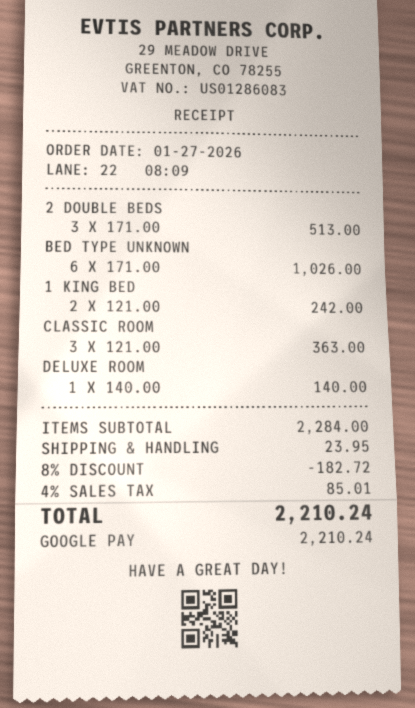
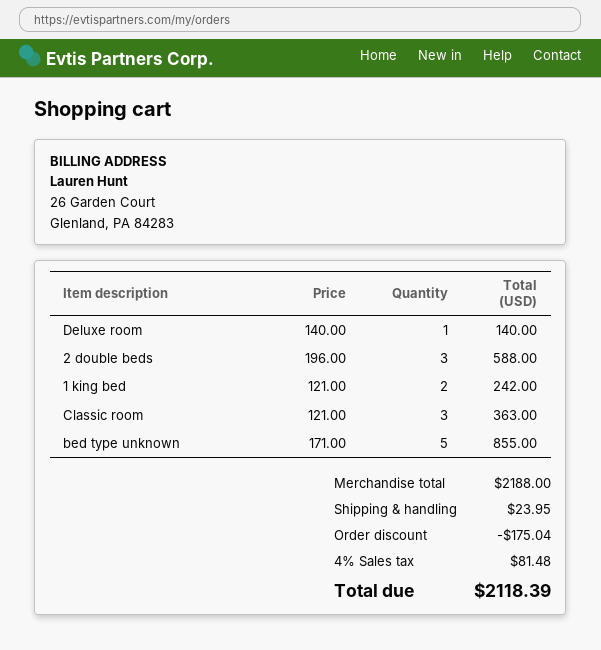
2 DOUBLE BEDS: 3 x 171.00 = 513.00 -> 3 x 196.00 = 588.00
BED TYPE UNKNOWN: 6 x 171.00 = 1026.00 -> 5 x 171.00 = 855.00
subtotal: 2284.00 -> 2188.00
discount: 182.72 -> 175.04
tax: 4% = 85.01 -> 4% = 81.48
total: 2210.24 -> 2118.39

